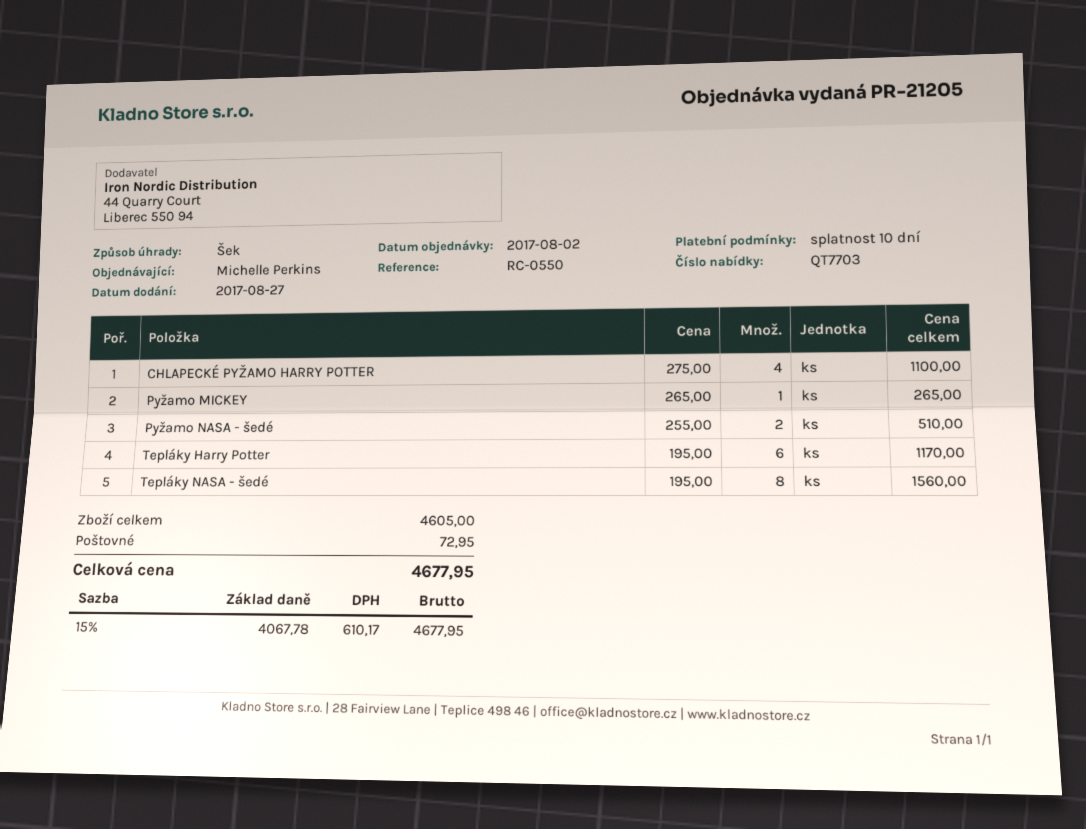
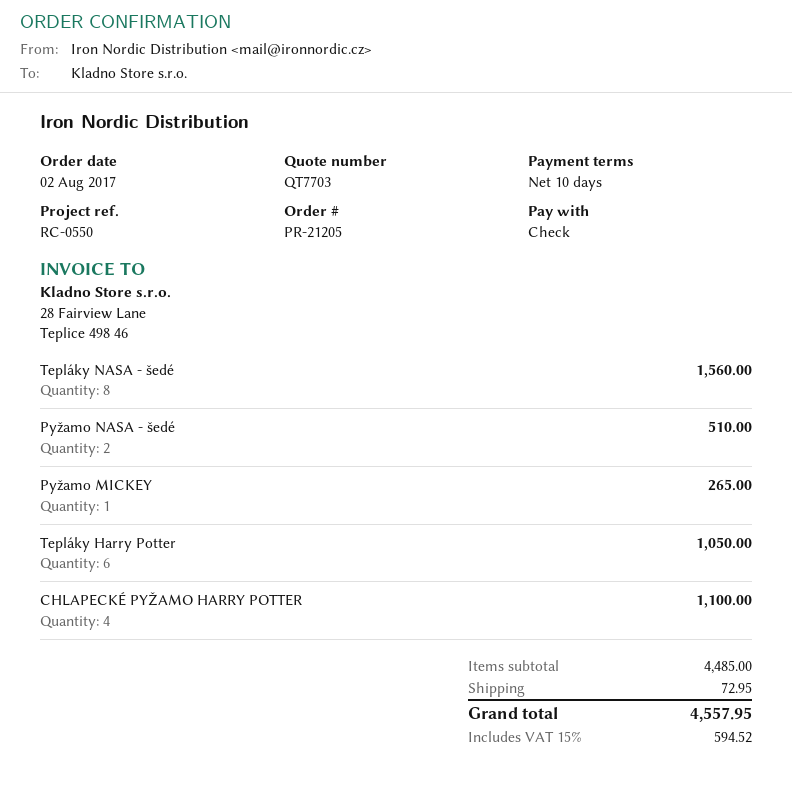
Tepláky Harry Potter: 6 for 1170.00 -> 6 for 1050.00
subtotal: 4605.00 -> 4485.00
tax: 15% = 610.17 -> 15% = 594.52
total: 4677.95 -> 4557.95

